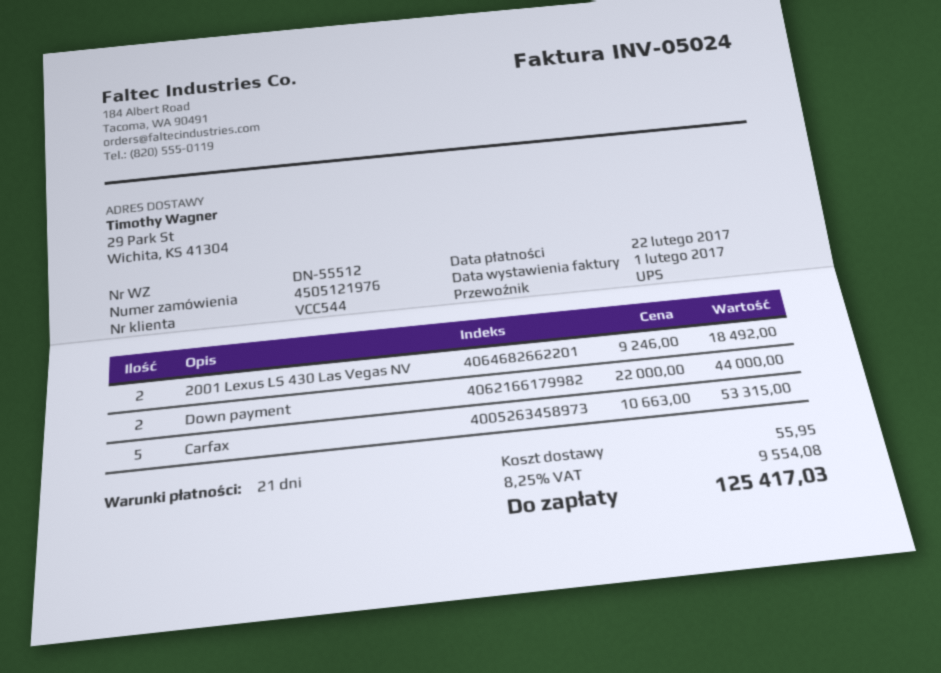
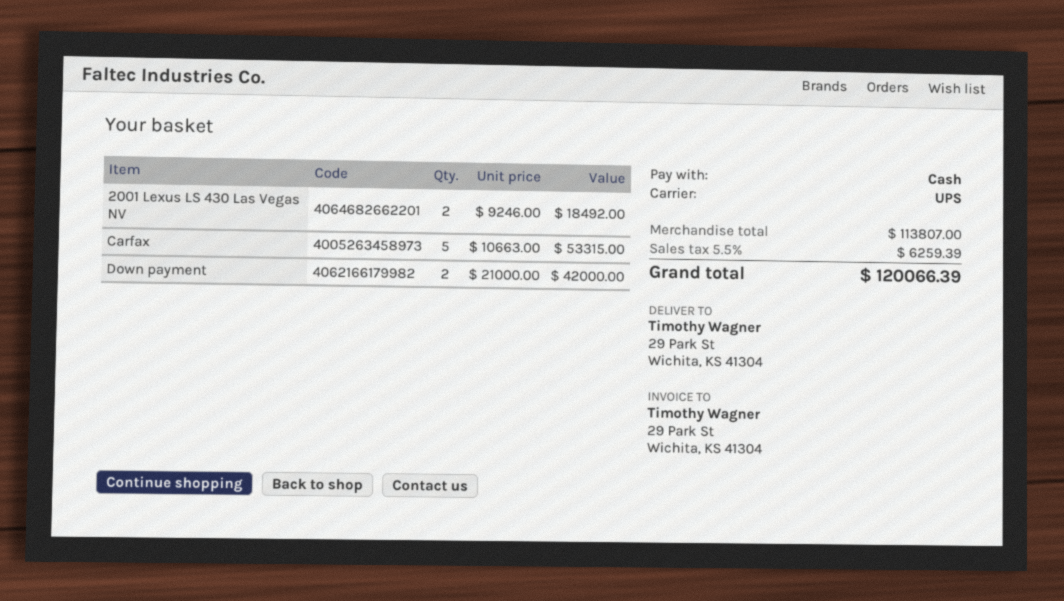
Down payment: 2 x 22000.00 = 44000.00 -> 2 x 21000.00 = 42000.00
shipping: 55.95 -> none
tax: 8.25% = 9554.08 -> 5.5% = 6259.39
total: 125417.03 -> 120066.39

